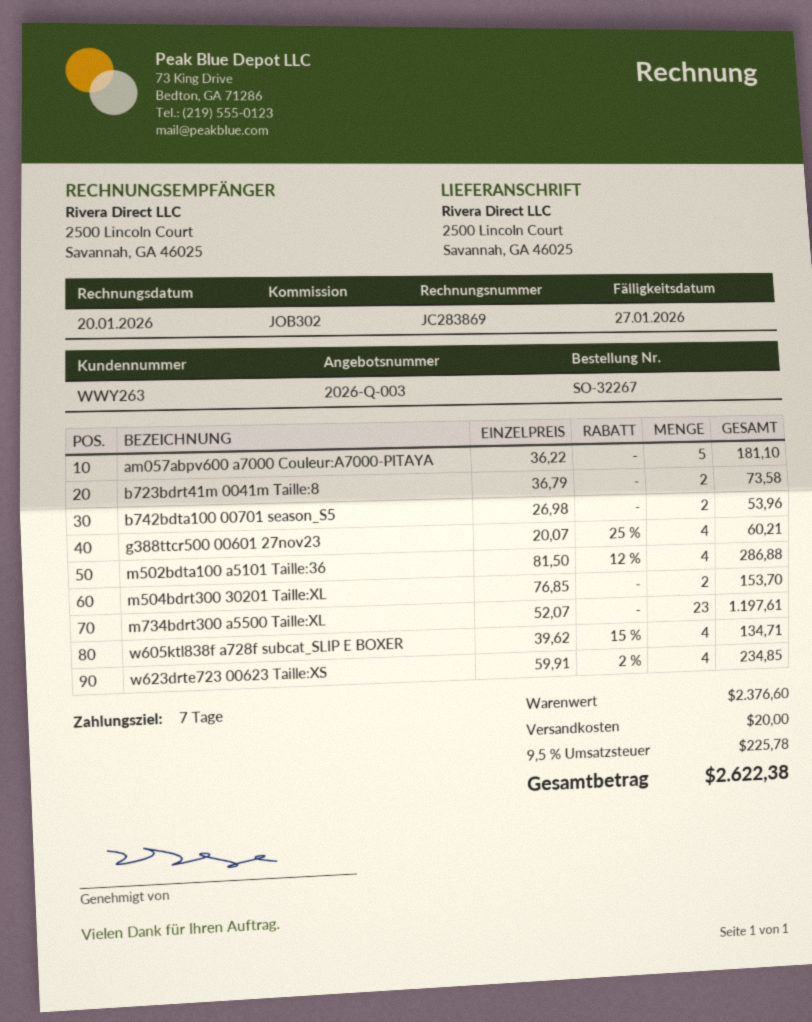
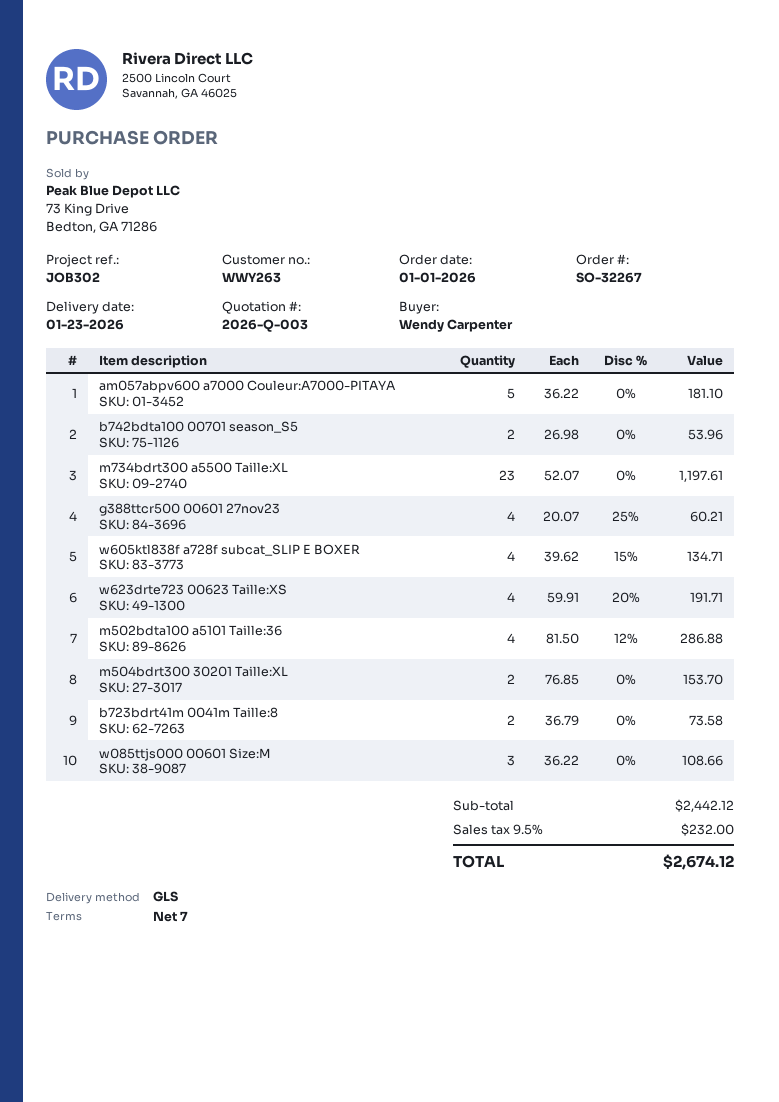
w623drte723 00623 Taille:XS: 4 x 59.91 - 2% = 234.85 -> 4 x 59.91 - 20% = 191.71
w085ttjs000 00601 Size:M: none -> 3 x 36.22 = 108.66
subtotal: 2376.60 -> 2442.12
shipping: 20.00 -> none
tax: 9.5% = 225.78 -> 9.5% = 232.00
total: 2622.38 -> 2674.12

